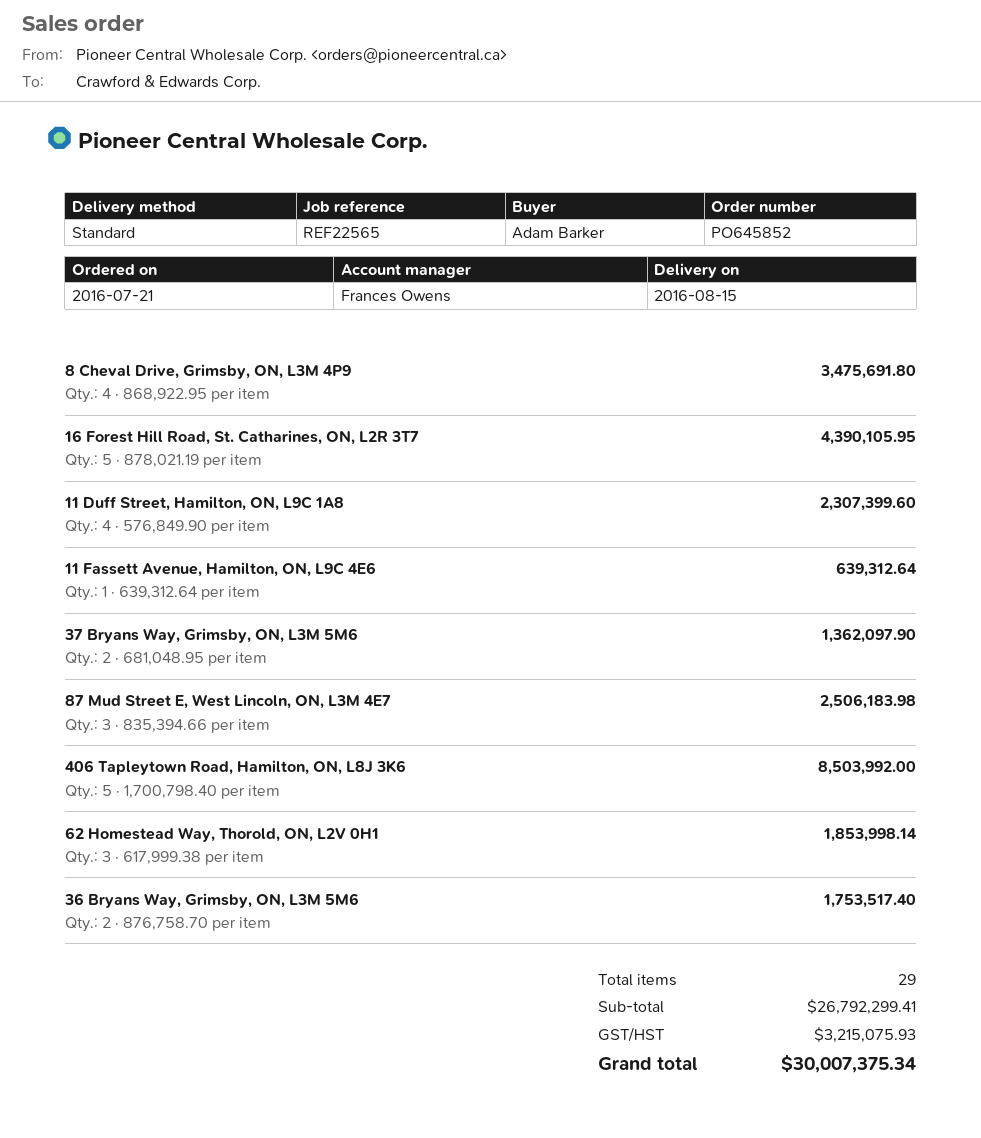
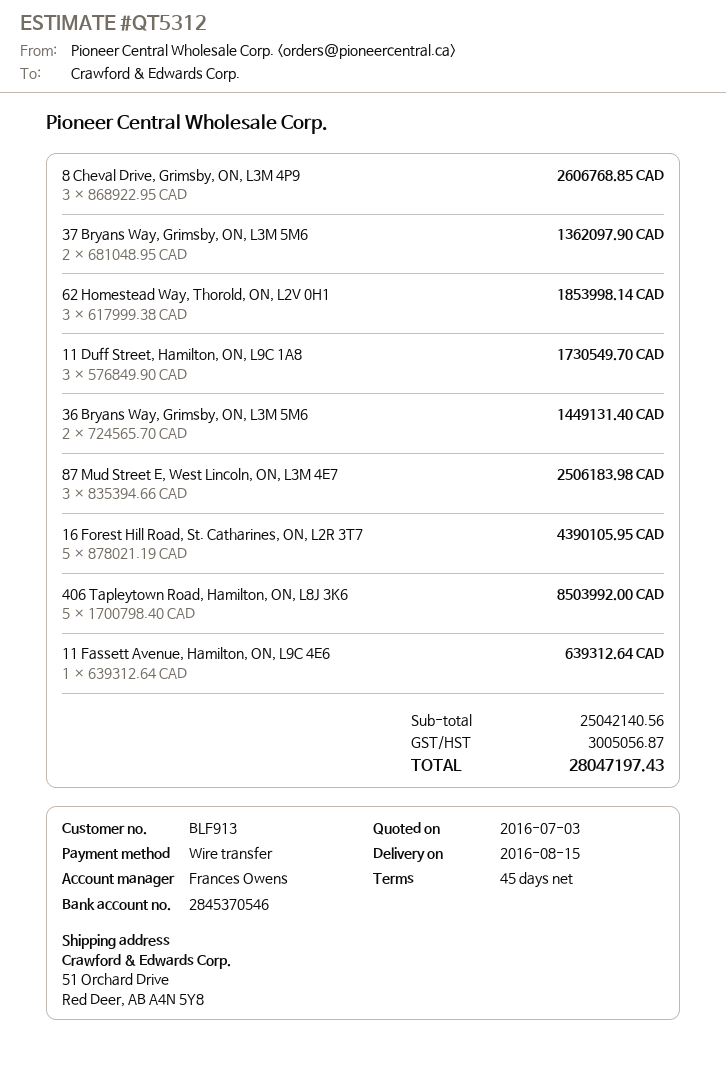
8 Cheval Drive, Grimsby, ON, L3M 4P9: 4 x 868922.95 = 3475691.80 -> 3 x 868922.95 = 2606768.85
11 Duff Street, Hamilton, ON, L9C 1A8: 4 x 576849.90 = 2307399.60 -> 3 x 576849.90 = 1730549.70
36 Bryans Way, Grimsby, ON, L3M 5M6: 2 x 876758.70 = 1753517.40 -> 2 x 724565.70 = 1449131.40
subtotal: 26792299.41 -> 25042140.56
tax: 3215075.93 -> 3005056.87
total: 30007375.34 -> 28047197.43

